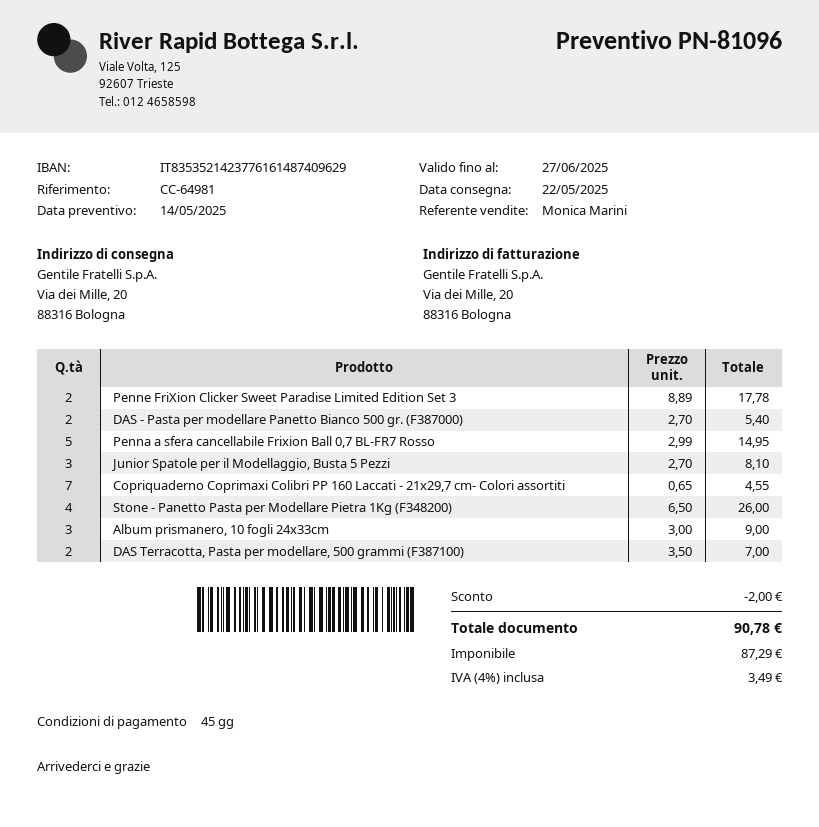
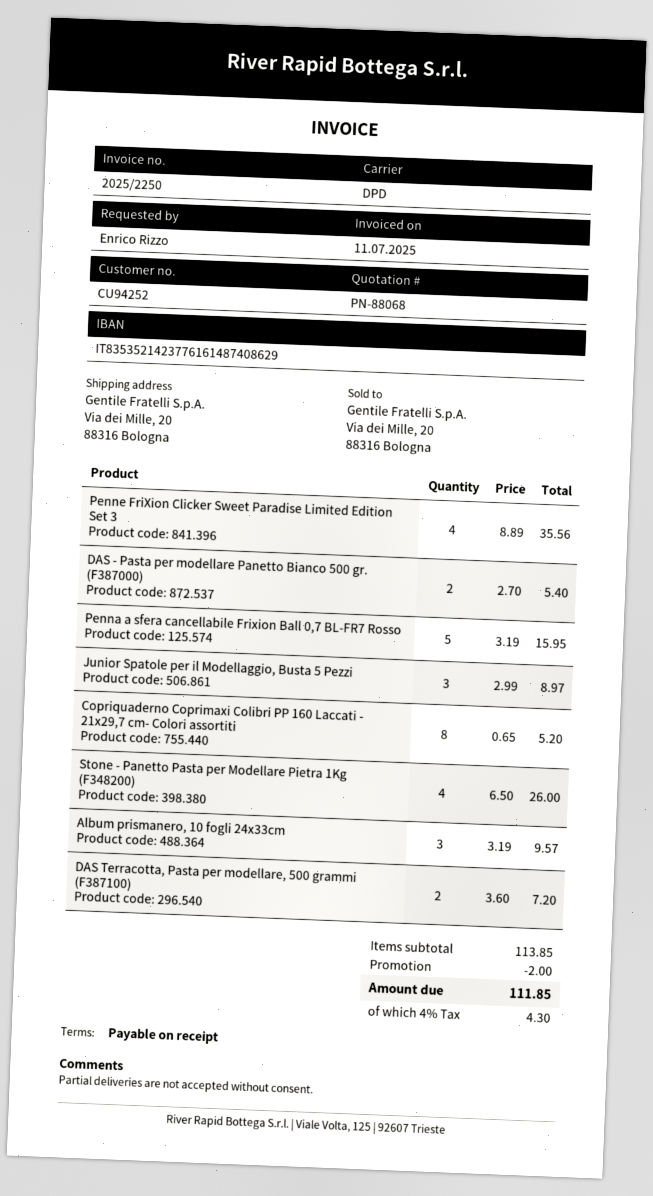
quote number: PN-81096 -> PN-88068
payment terms: 45 days -> on receipt
bank account: IT8353521423776161487409629 -> IT8353521423776161487408629
Penne FriXion Clicker Sweet Paradise Limited Edition Set 3: 2 x 8.89 = 17.78 -> 4 x 8.89 = 35.56
Penna a sfera cancellabile Frixion Ball 0,7 BL-FR7 Rosso: 5 x 2.99 = 14.95 -> 5 x 3.19 = 15.95
Junior Spatole per il Modellaggio, Busta 5 Pezzi: 3 x 2.70 = 8.10 -> 3 x 2.99 = 8.97
Copriquaderno Coprimaxi Colibri PP 160 Laccati - 21x29,7 cm- Colori assortiti: 7 x 0.65 = 4.55 -> 8 x 0.65 = 5.20
Album prismanero, 10 fogli 24x33cm: 3 x 3.00 = 9.00 -> 3 x 3.19 = 9.57
DAS Terracotta, Pasta per modellare, 500 grammi (F387100): 2 x 3.50 = 7.00 -> 2 x 3.60 = 7.20
tax: 4% = 3.49 -> 4% = 4.30
total: 90.78 -> 111.85

